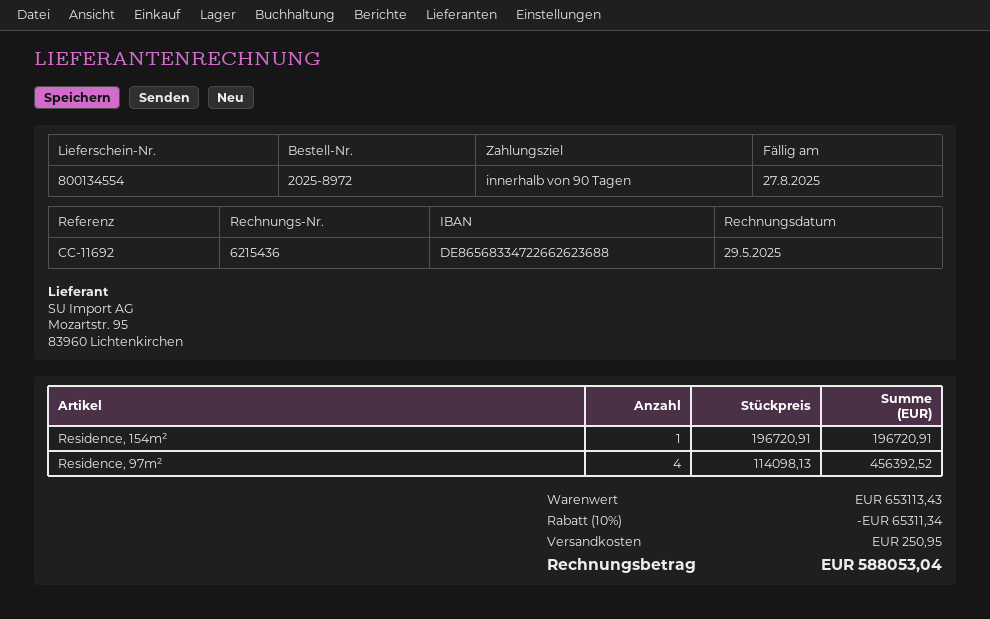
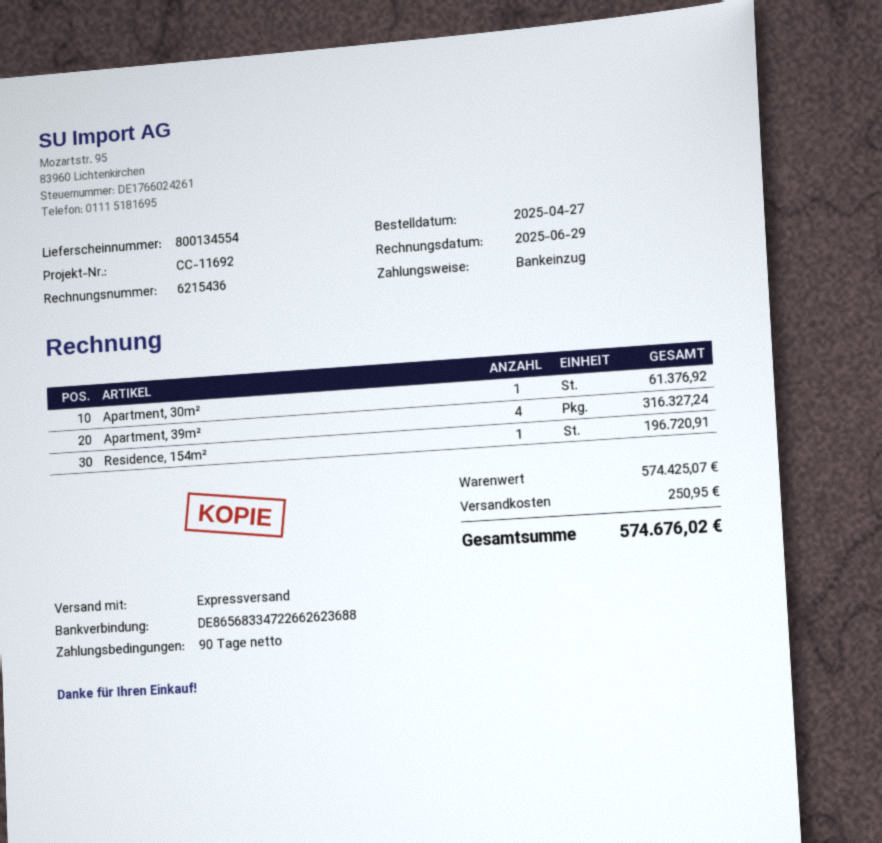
invoice date: 2025-05-29 -> 2025-06-29
Residence, 97m²: 4 for 456392.52 -> none
Apartment, 30m²: none -> 1 for 61376.92
Apartment, 39m²: none -> 4 for 316327.24
subtotal: 653113.43 -> 574425.07
discount: 10% = 65311.34 -> none
total: 588053.04 -> 574676.02

